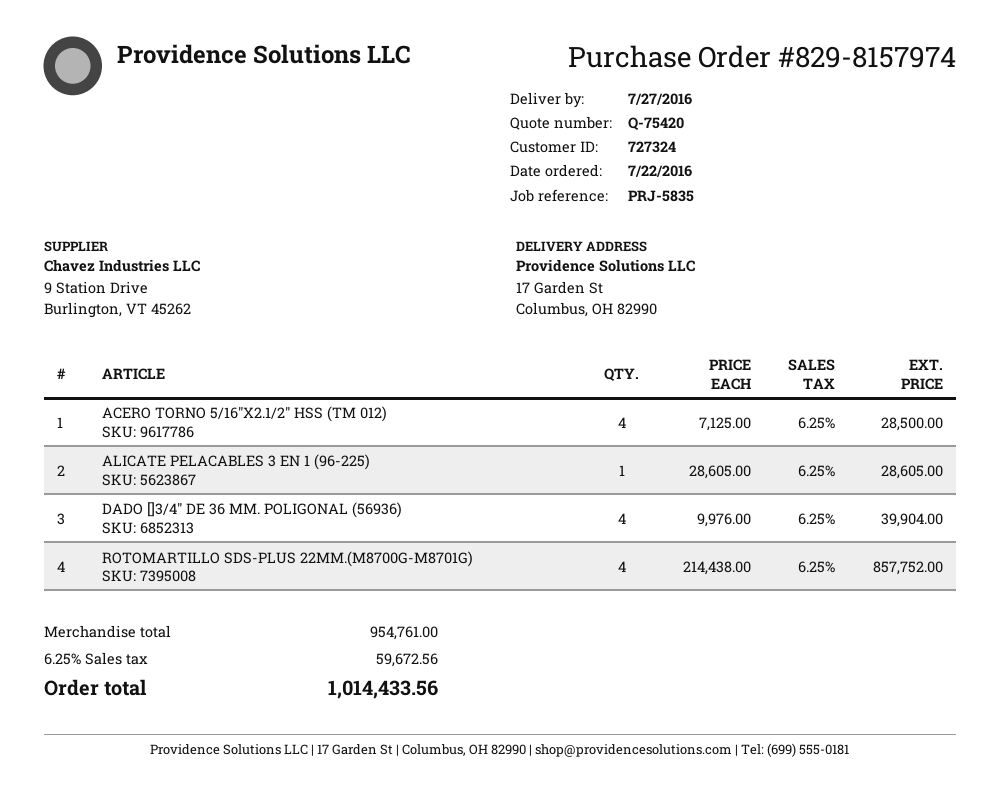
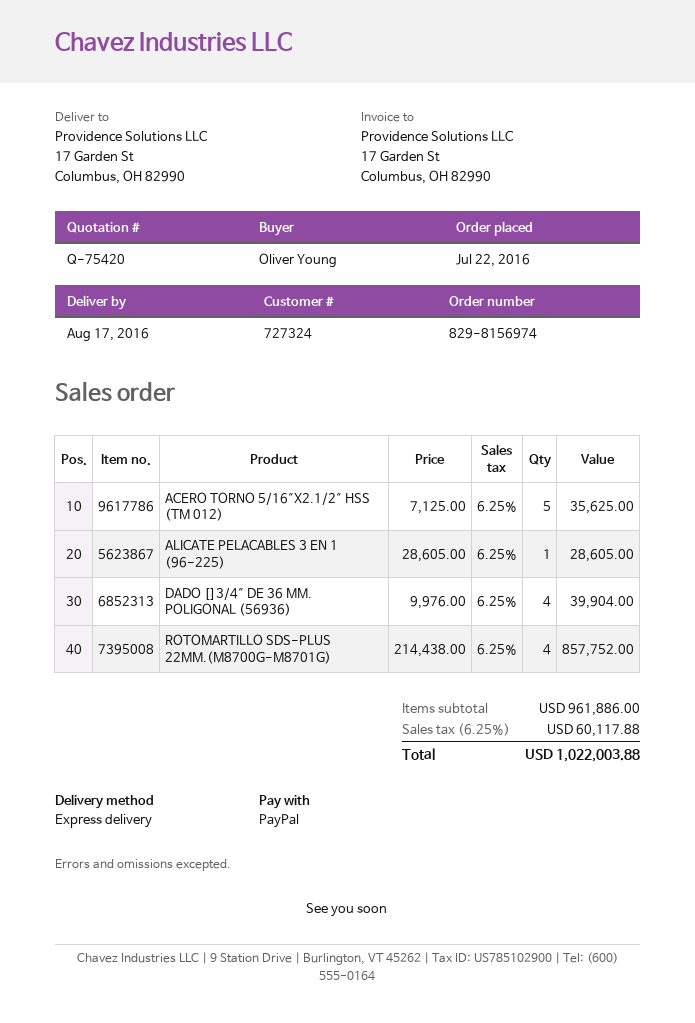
order number: 829-8157974 -> 829-8156974
delivery date: 2016-07-27 -> 2016-08-17
ACERO TORNO 5/16″X2.1/2″ HSS (TM 012): 4 x 7125.00 = 28500.00 -> 5 x 7125.00 = 35625.00
subtotal: 954761.00 -> 961886.00
tax: 6.25% = 59672.56 -> 6.25% = 60117.88
total: 1014433.56 -> 1022003.88

